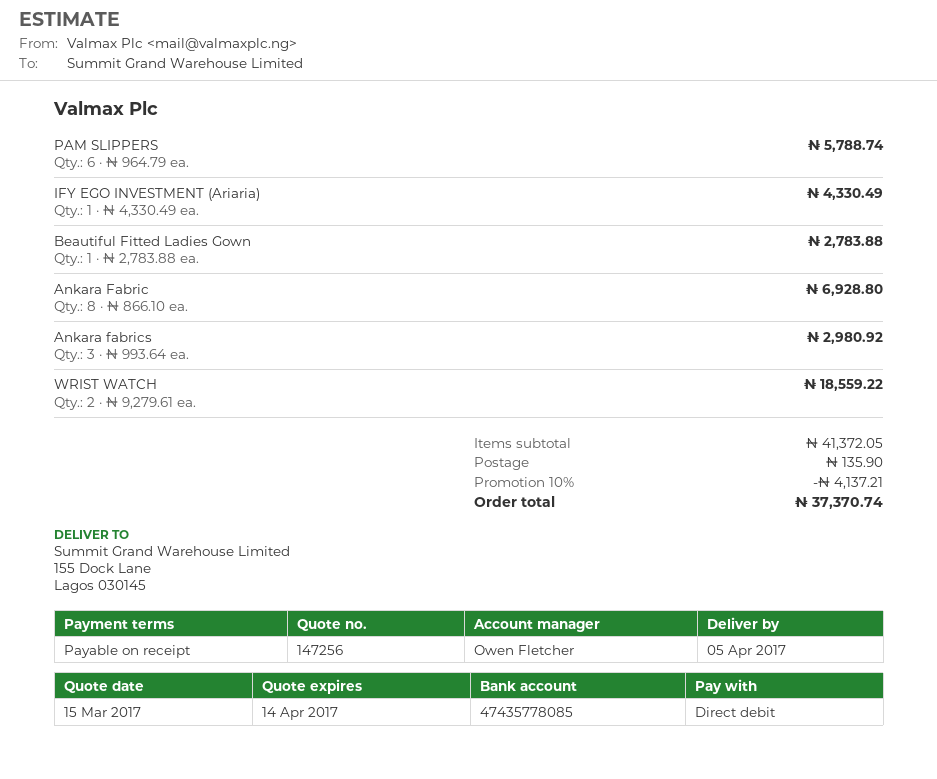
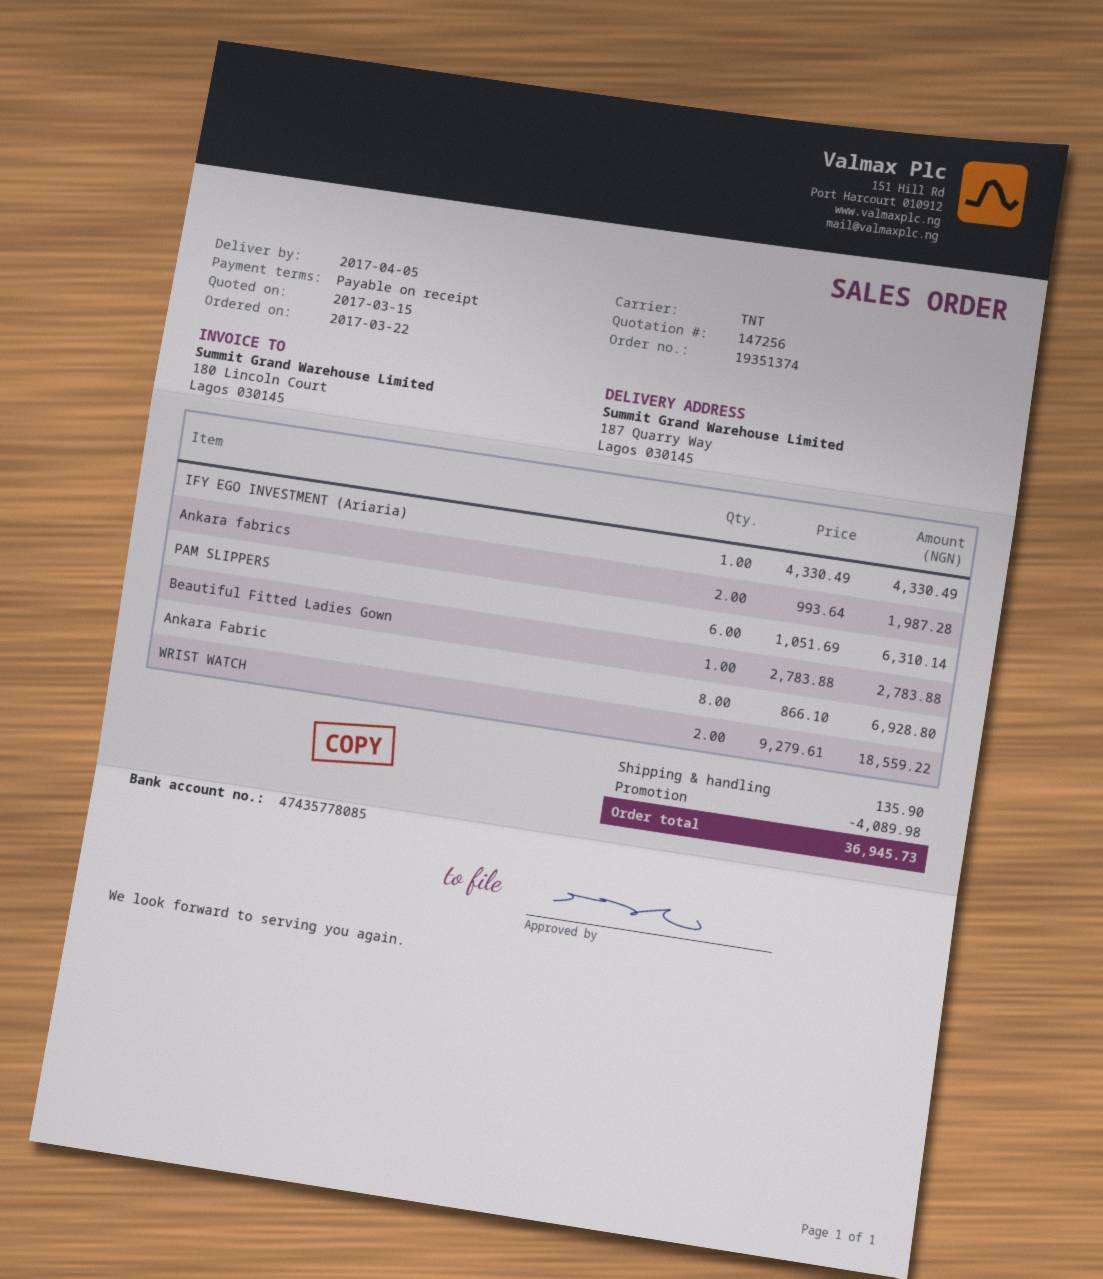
ship to: 155 Dock Lane, Lagos 030145 -> 187 Quarry Way, Lagos 030145
PAM SLIPPERS: 6 x 964.79 = 5788.74 -> 6 x 1051.69 = 6310.14
Ankara fabrics: 3 x 993.64 = 2980.92 -> 2 x 993.64 = 1987.28
discount: 4137.21 -> 4089.98
total: 37370.74 -> 36945.73

